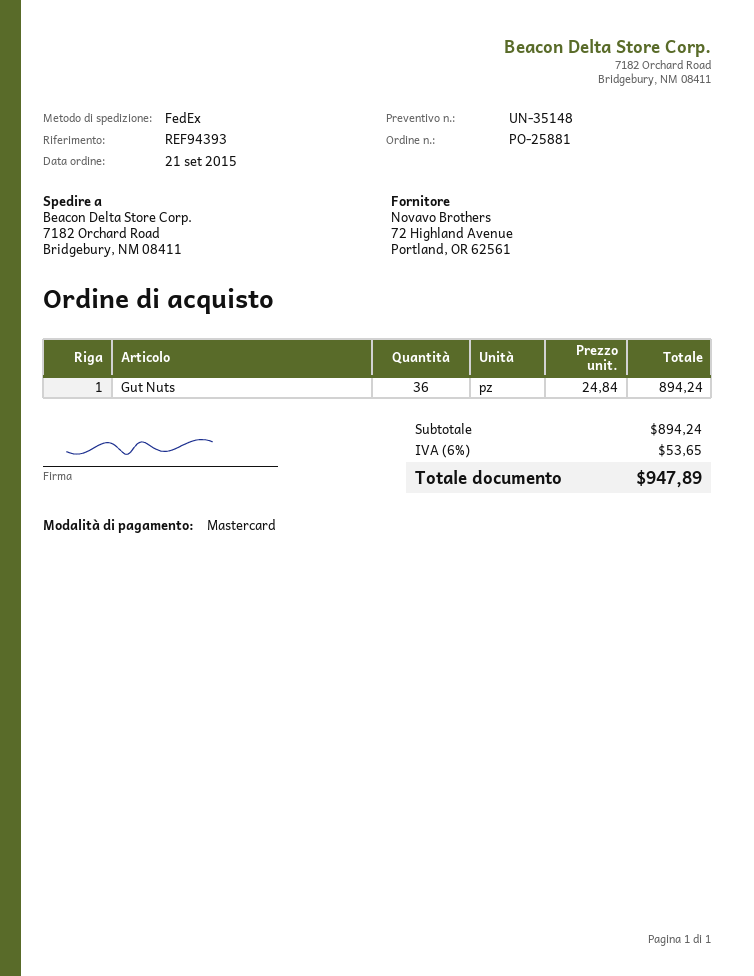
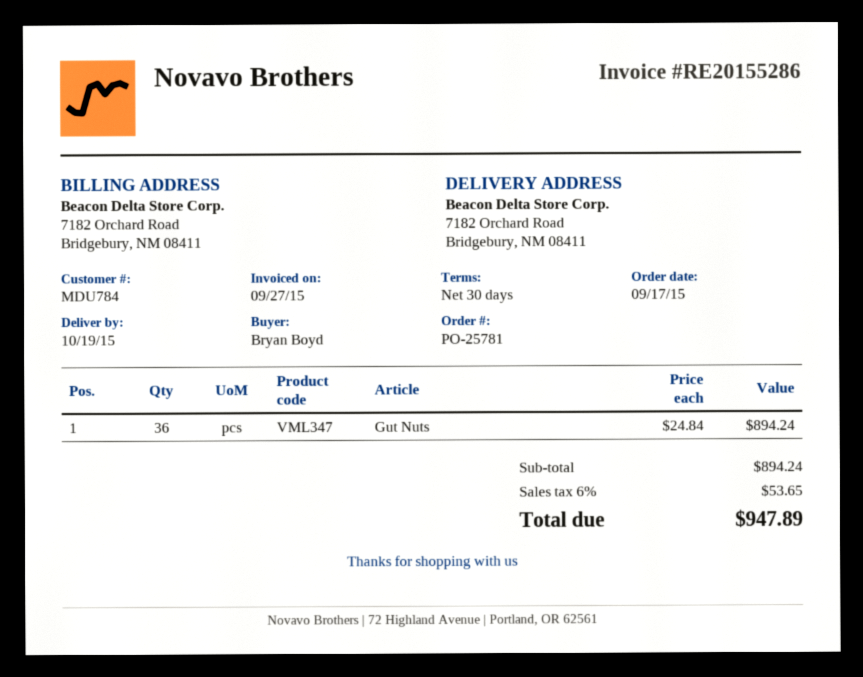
order number: PO-25881 -> PO-25781
order date: 2015-09-21 -> 2015-09-17

